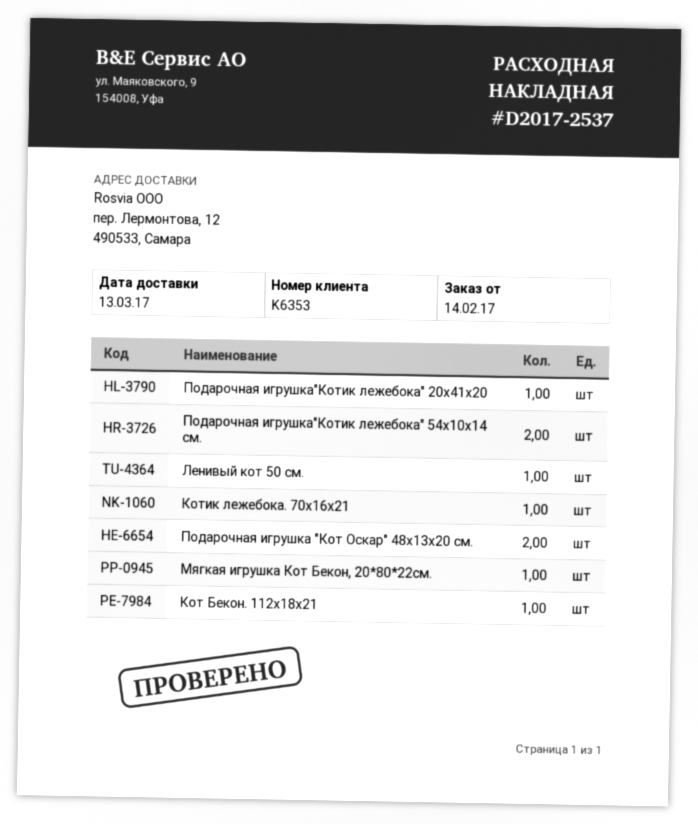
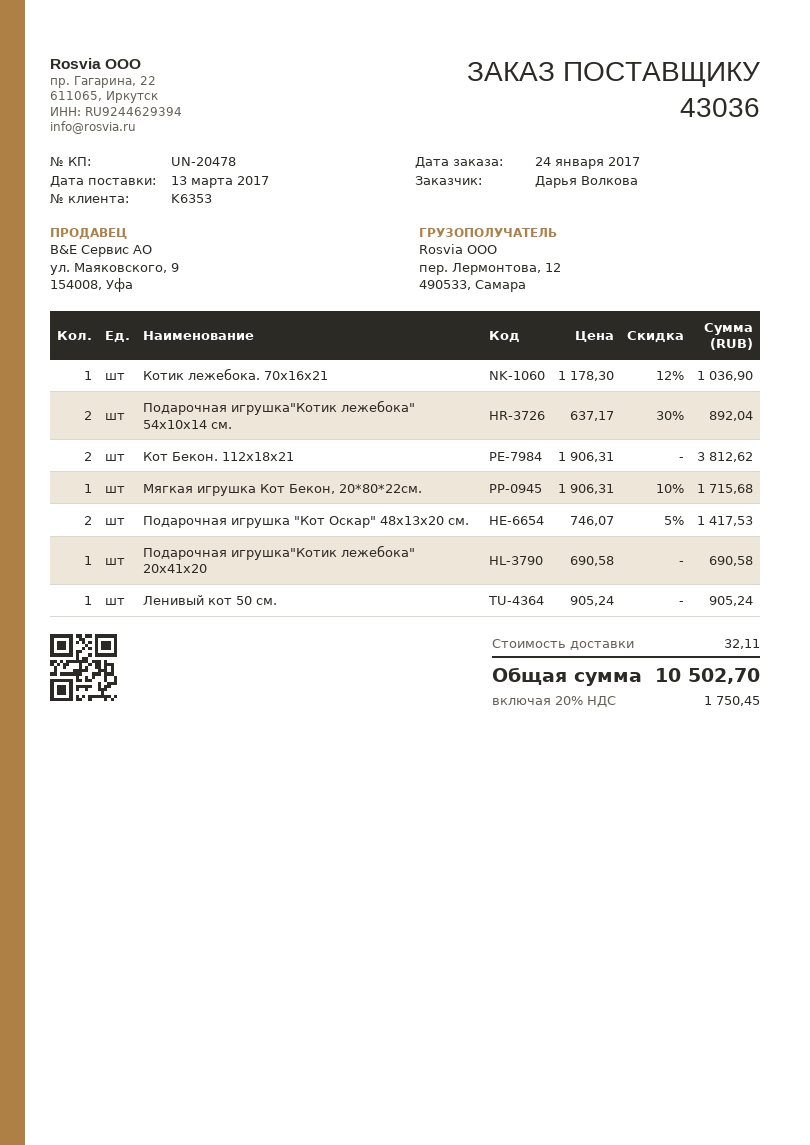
order date: 2017-02-14 -> 2017-01-24
Кот Бекон. 112х18х21: 1 -> 2

